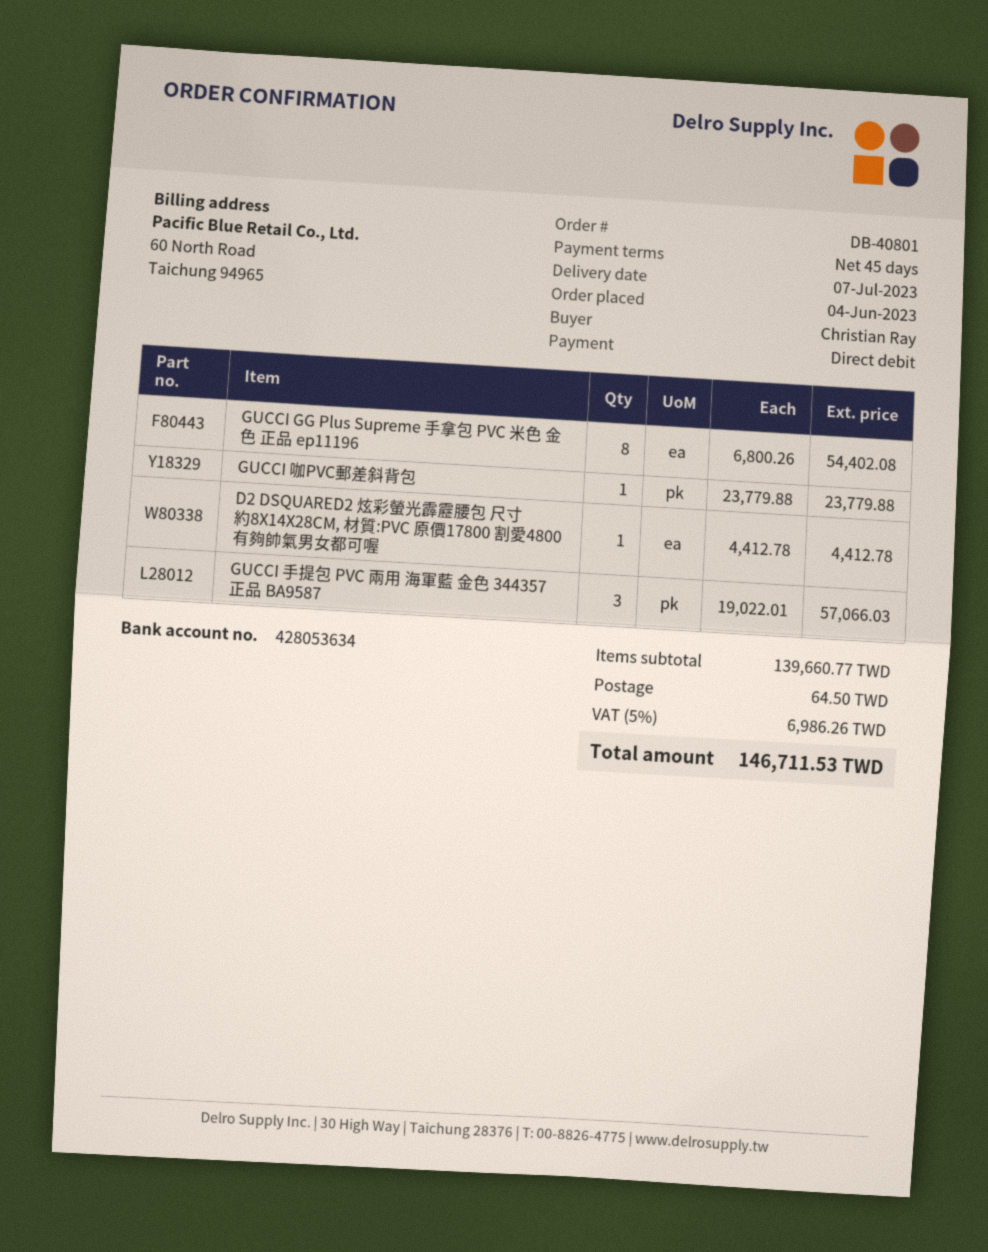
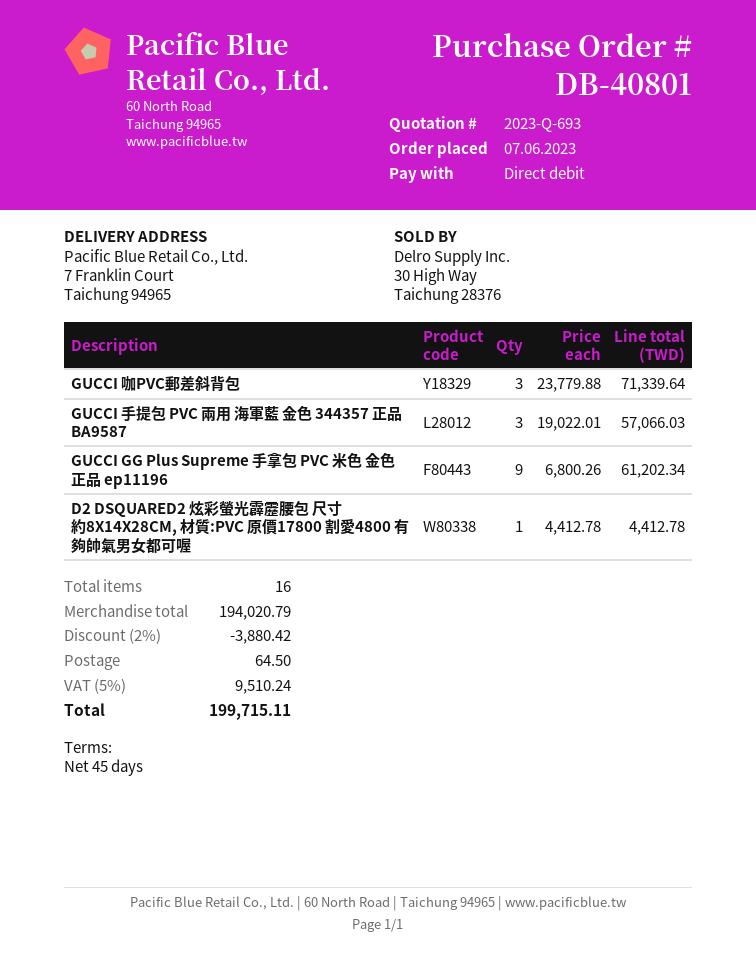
order date: 2023-06-04 -> 2023-06-07
GUCCI GG Plus Supreme 手拿包 PVC 米色 金色 正品 ep11196: 8 x 6800.26 = 54402.08 -> 9 x 6800.26 = 61202.34
GUCCI 咖PVC郵差斜背包: 1 x 23779.88 = 23779.88 -> 3 x 23779.88 = 71339.64
subtotal: 139660.77 -> 194020.79
discount: none -> 2% = 3880.42
tax: 5% = 6986.26 -> 5% = 9510.24
total: 146711.53 -> 199715.11

